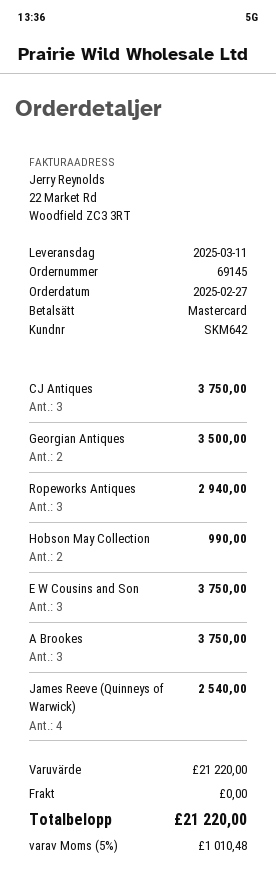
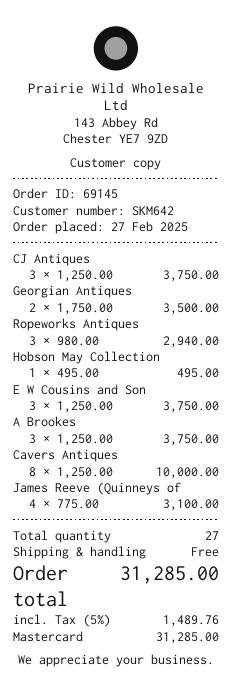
Hobson May Collection: 2 for 990.00 -> 1 for 495.00
James Reeve (Quinneys of Warwick): 4 for 2540.00 -> 4 for 3100.00
Cavers Antiques: none -> 8 for 10000.00
tax: 5% = 1010.48 -> 5% = 1489.76
total: 21220.00 -> 31285.00

